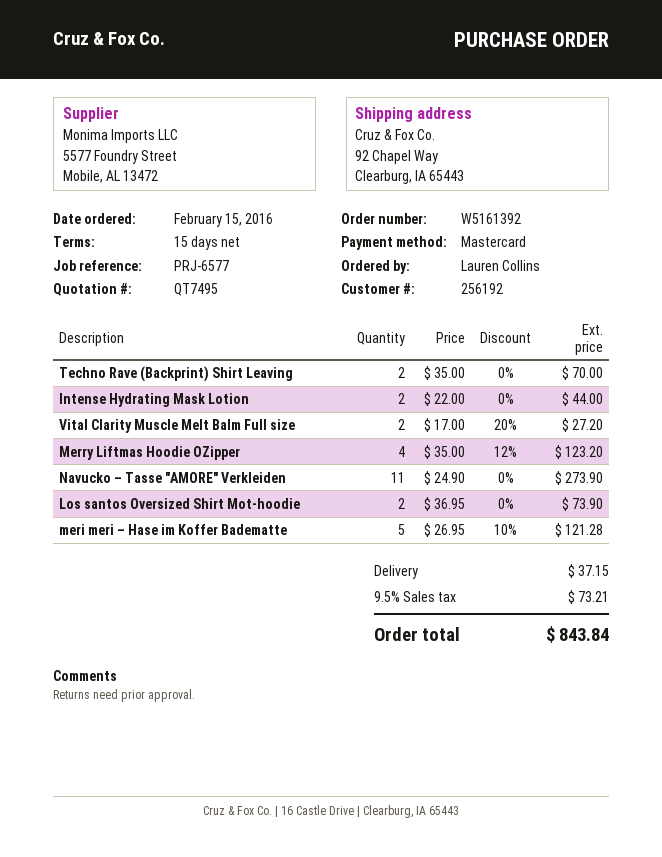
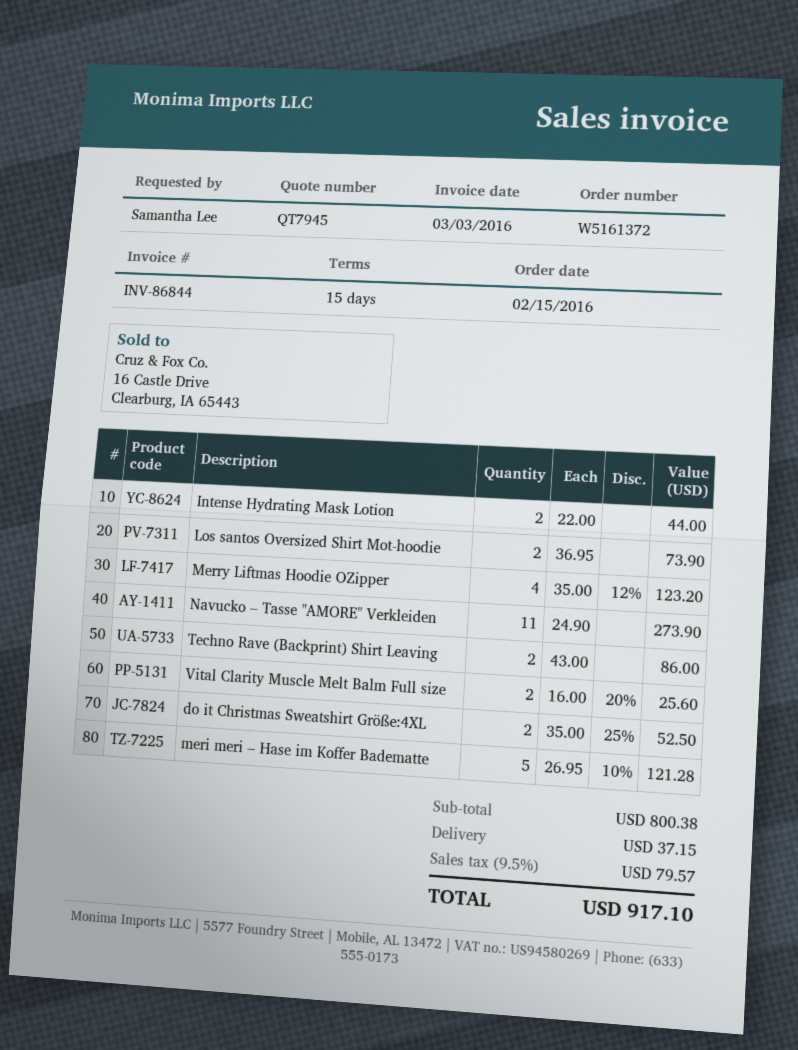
quote number: QT7495 -> QT7945
order number: W5161392 -> W5161372
ordered by: Lauren Collins -> Samantha Lee
Techno Rave (Backprint) Shirt Leaving: 2 x 35.00 = 70.00 -> 2 x 43.00 = 86.00
Vital Clarity Muscle Melt Balm Full size: 2 x 17.00 - 20% = 27.20 -> 2 x 16.00 - 20% = 25.60
do it Christmas Sweatshirt Größe:4XL: none -> 2 x 35.00 - 25% = 52.50
tax: 9.5% = 73.21 -> 9.5% = 79.57
total: 843.84 -> 917.10

